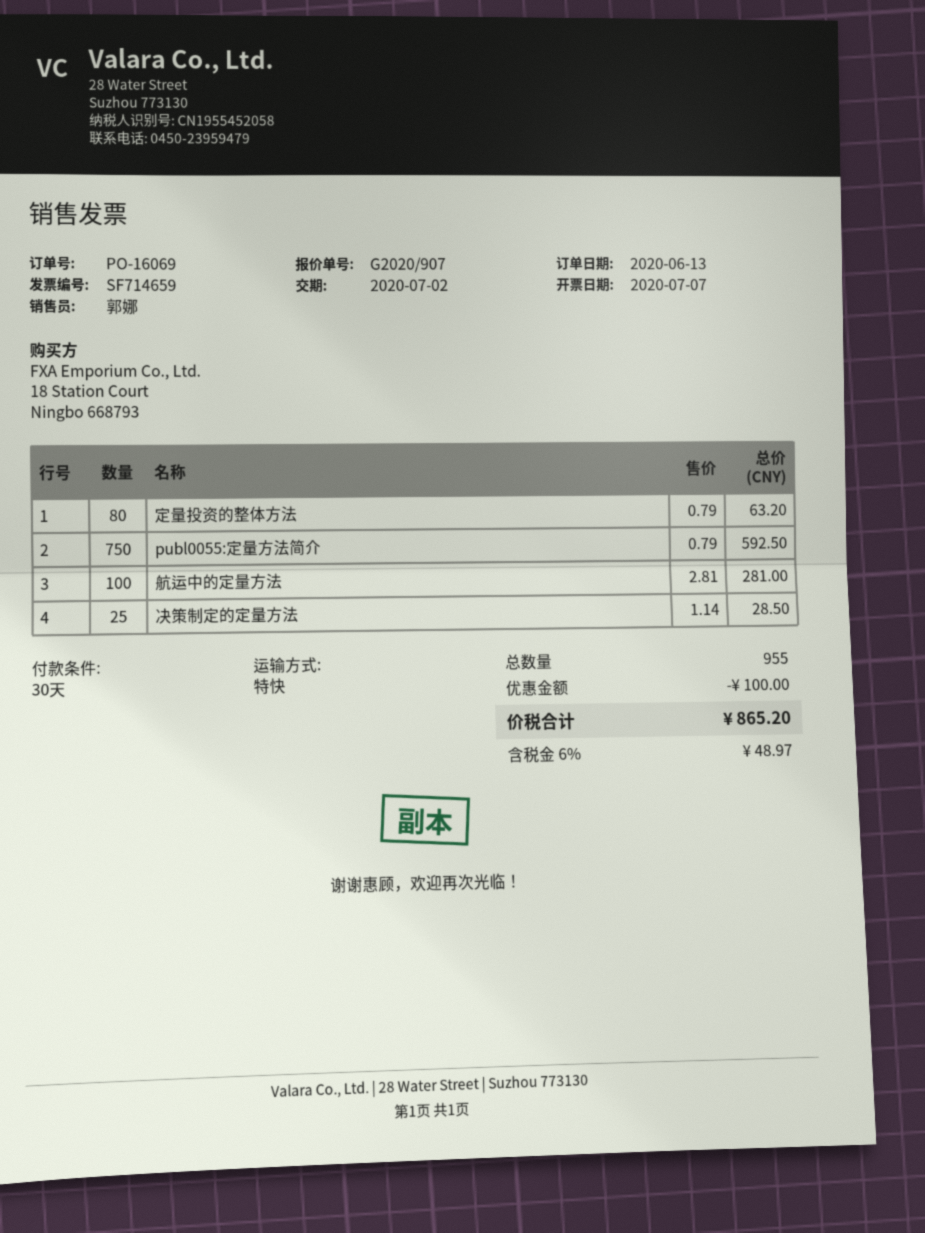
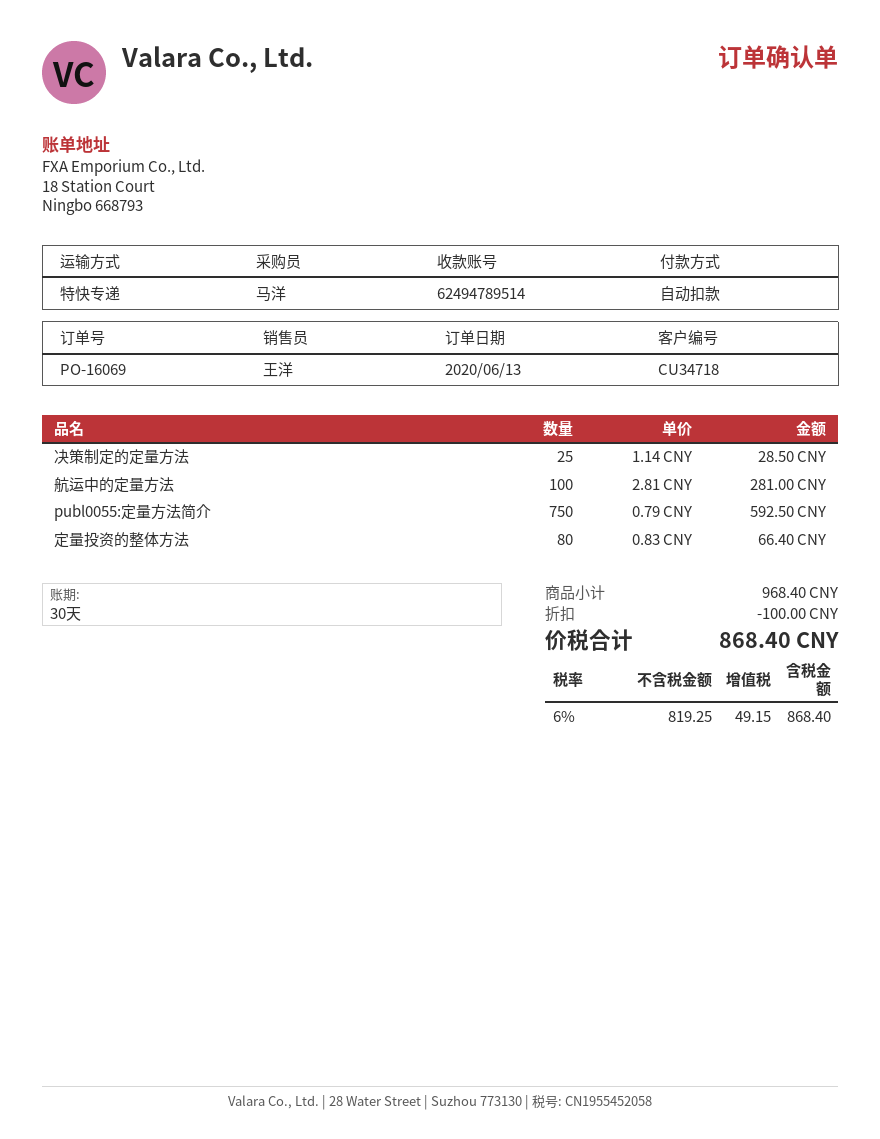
sales rep: 郭娜 -> 王洋
定量投资的整体方法: 80 x 0.79 = 63.20 -> 80 x 0.83 = 66.40
tax: 6% = 48.97 -> 6% = 49.15
total: 865.20 -> 868.40

